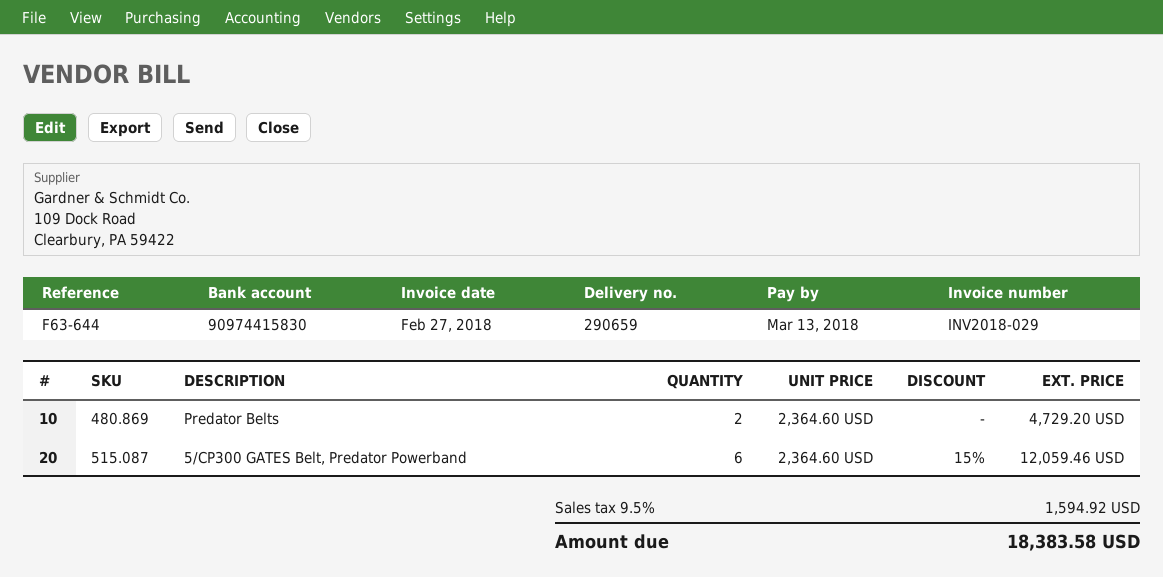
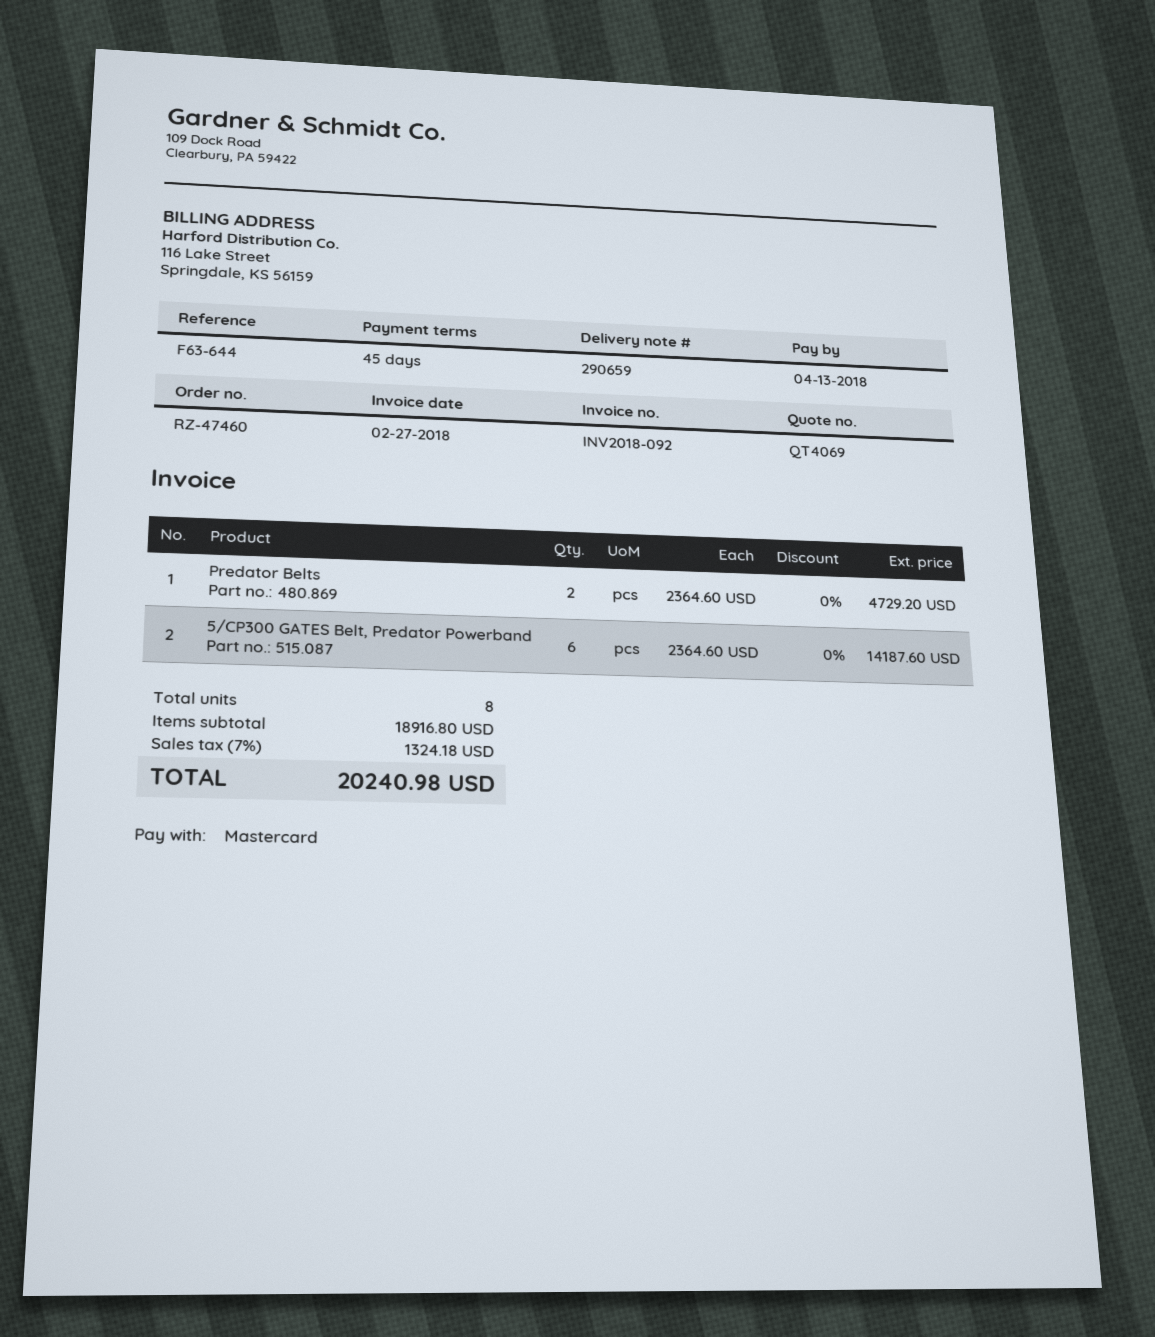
invoice number: INV2018-029 -> INV2018-092
due date: 2018-03-13 -> 2018-04-13
5/CP300 GATES Belt, Predator Powerband: 6 x 2364.60 - 15% = 12059.46 -> 6 x 2364.60 = 14187.60
tax: 9.5% = 1594.92 -> 7% = 1324.18
total: 18383.58 -> 20240.98

